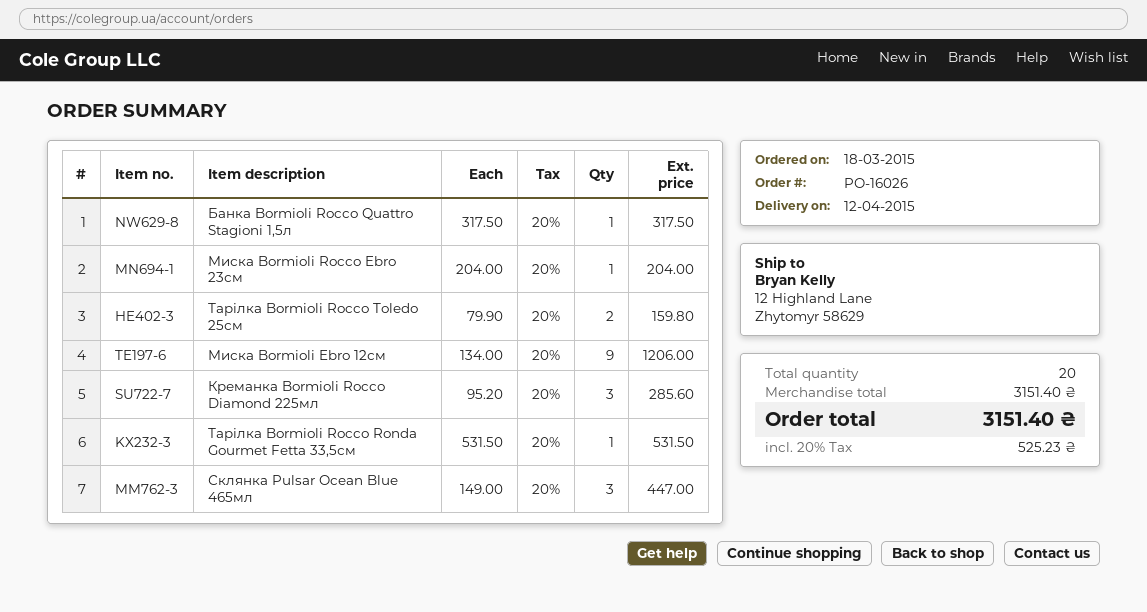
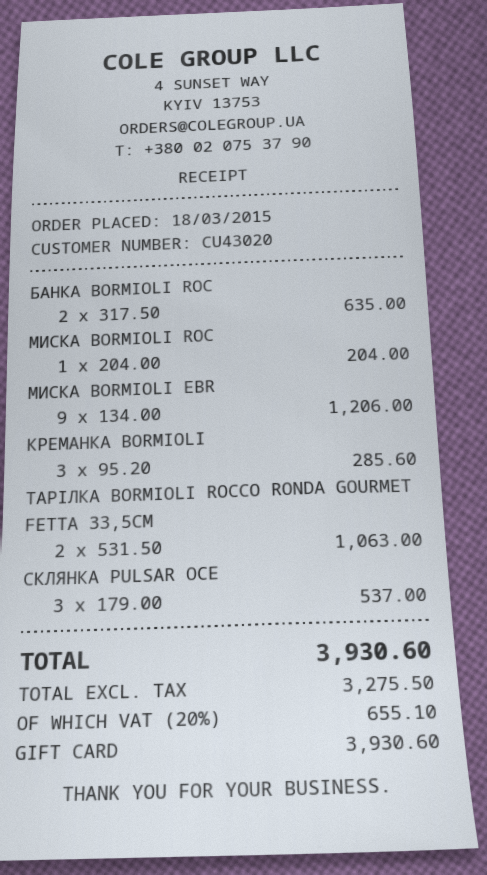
Банка Bormioli Rocco Quattro Stagioni 1,5л: 1 x 317.50 = 317.50 -> 2 x 317.50 = 635.00
Тарілка Bormioli Rocco Toledo 25см: 2 x 79.90 = 159.80 -> none
Тарілка Bormioli Rocco Ronda Gourmet Fetta 33,5см: 1 x 531.50 = 531.50 -> 2 x 531.50 = 1063.00
Склянка Pulsar Ocean Blue 465мл: 3 x 149.00 = 447.00 -> 3 x 179.00 = 537.00
tax: 20% = 525.23 -> 20% = 655.10
total: 3151.40 -> 3930.60

